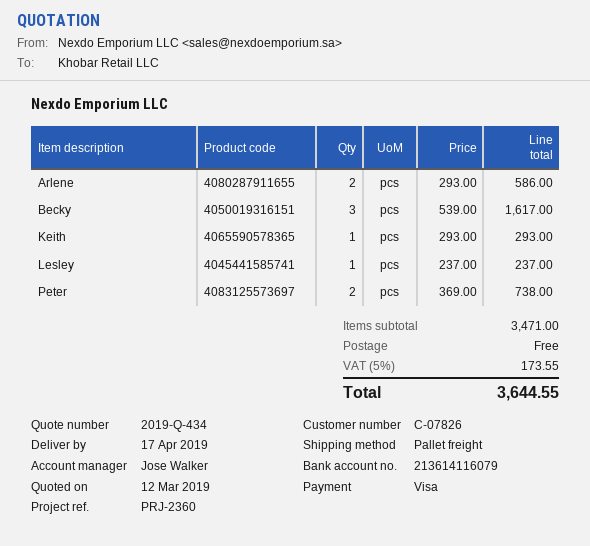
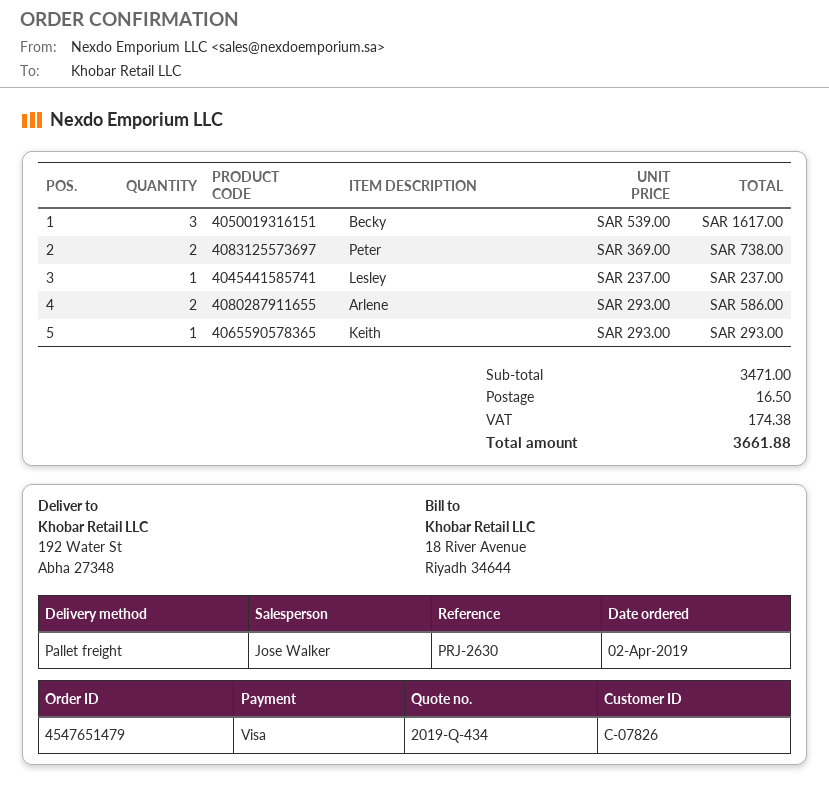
reference: PRJ-2360 -> PRJ-2630
shipping: 0.00 -> 16.50
tax: 173.55 -> 174.38
total: 3644.55 -> 3661.88

